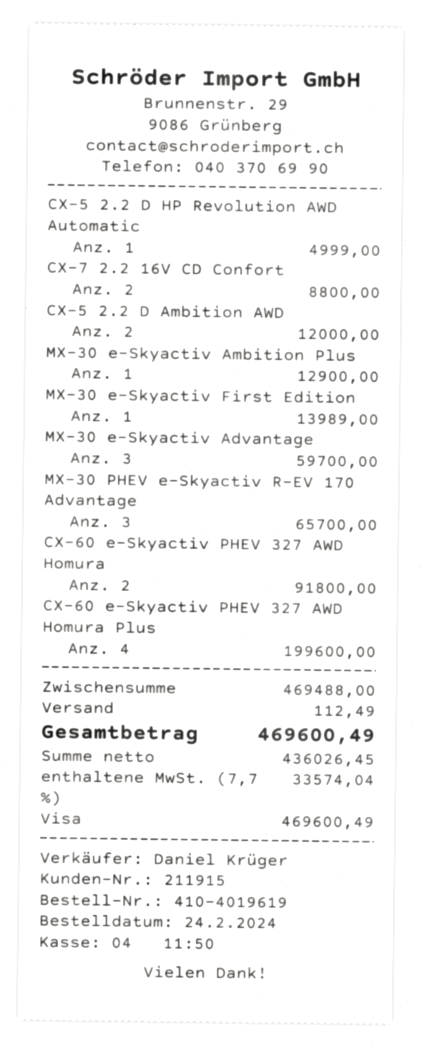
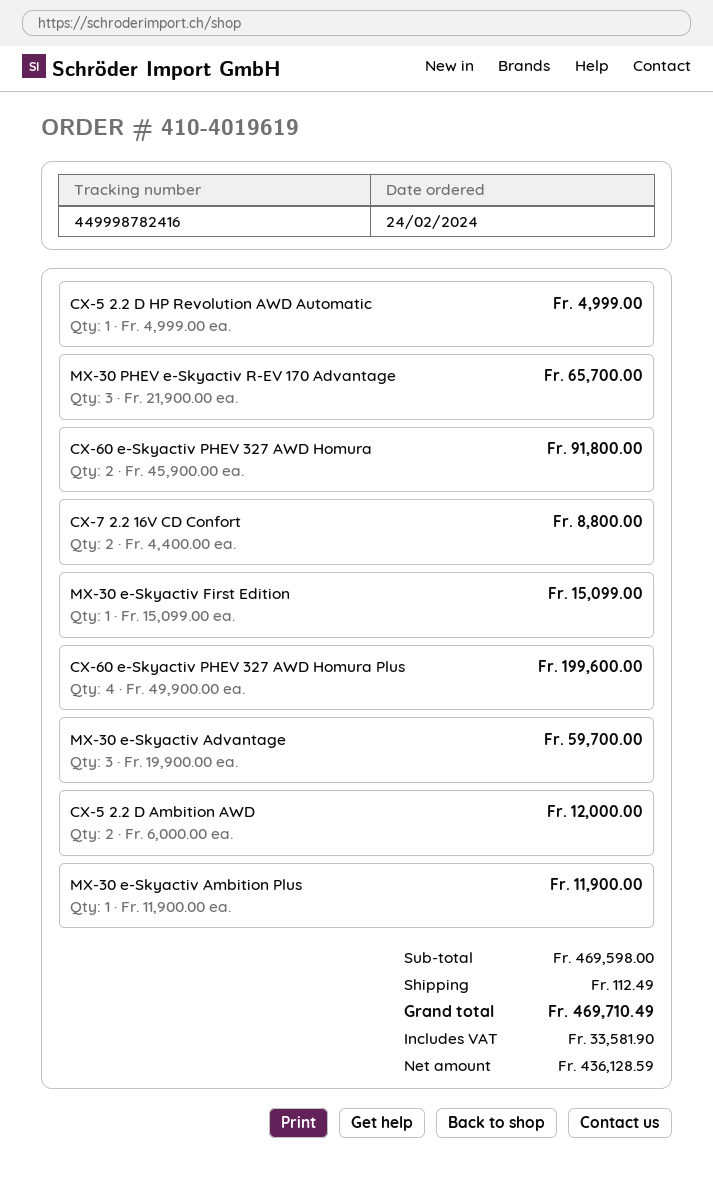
MX-30 e-Skyactiv Ambition Plus: 1 for 12900.00 -> 1 for 11900.00
MX-30 e-Skyactiv First Edition: 1 for 13989.00 -> 1 for 15099.00
subtotal: 469488.00 -> 469598.00
net: 436026.45 -> 436128.59
tax: 33574.04 -> 33581.90
total: 469600.49 -> 469710.49

